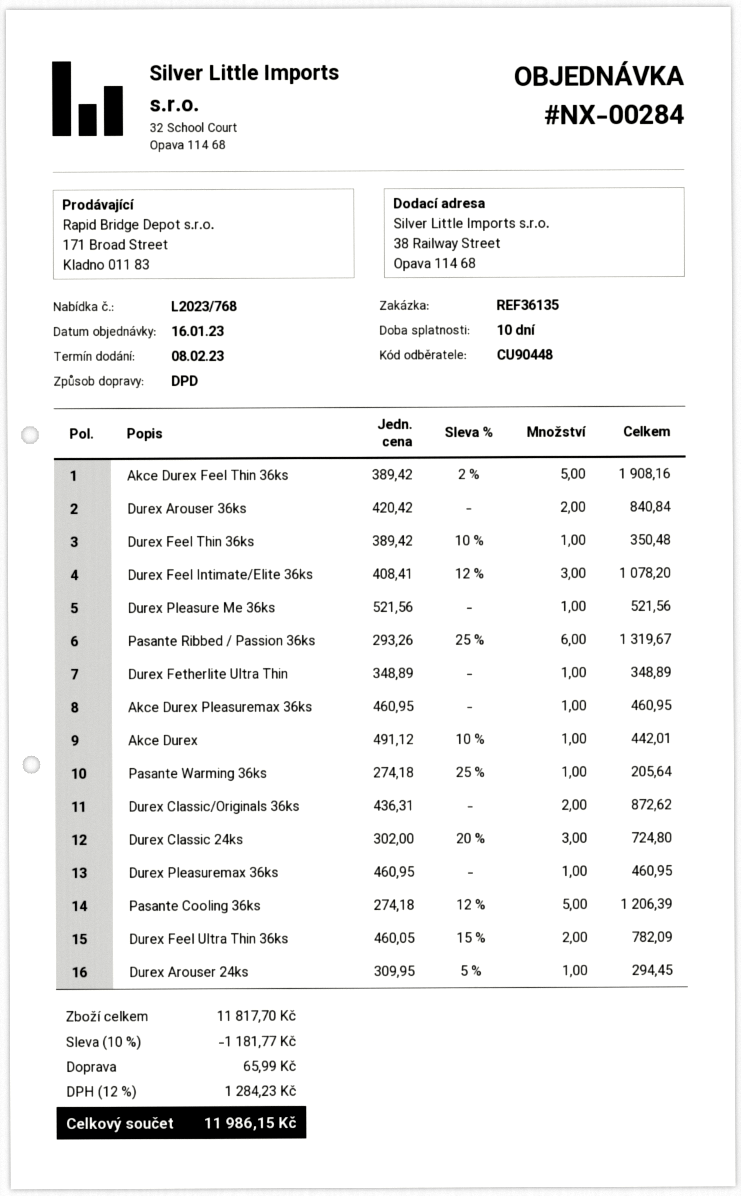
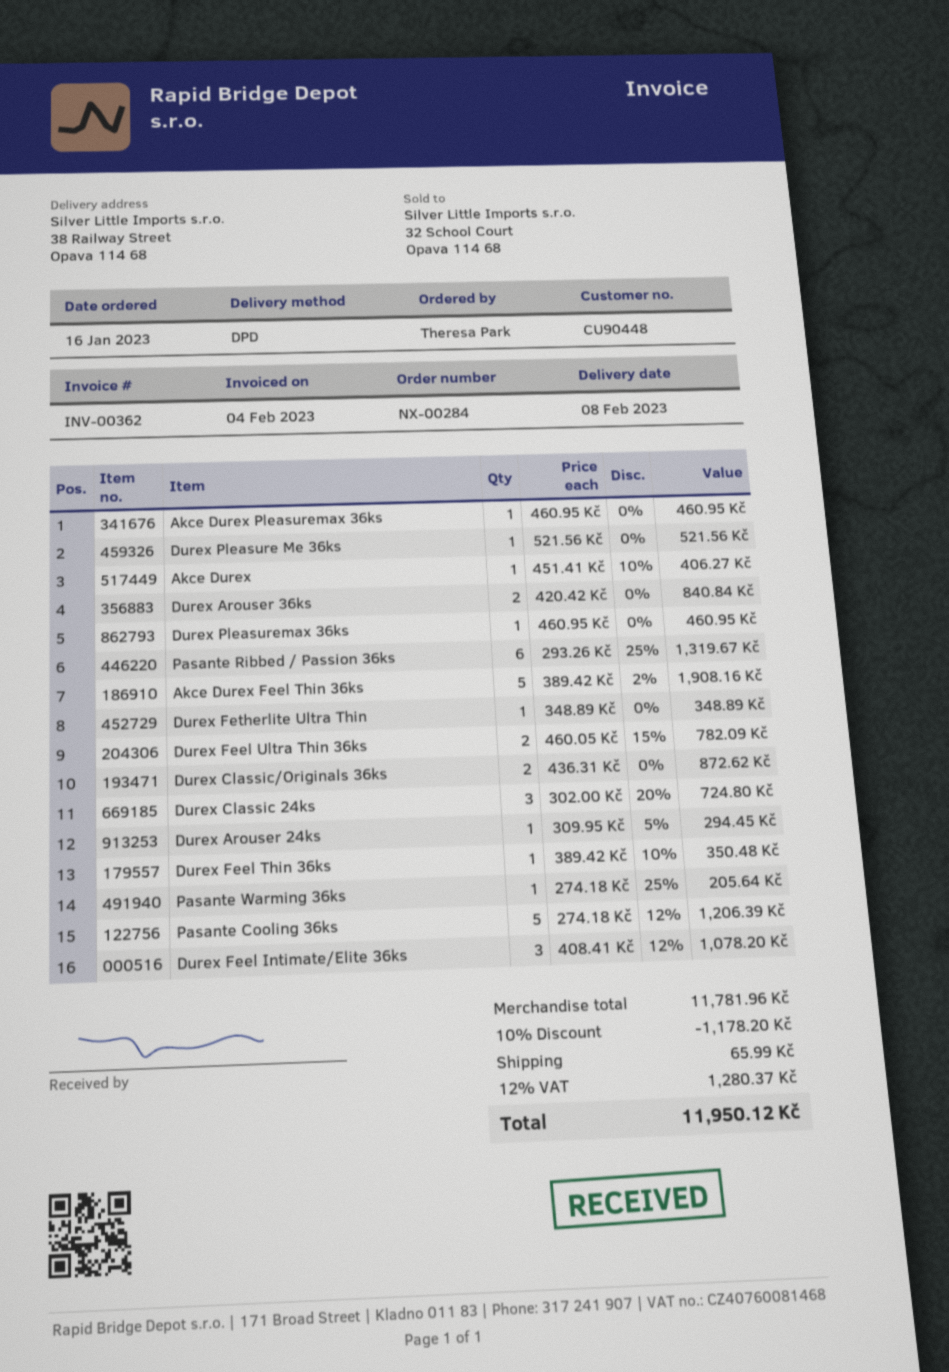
Akce Durex: 1 x 491.12 - 10% = 442.01 -> 1 x 451.41 - 10% = 406.27
subtotal: 11817.70 -> 11781.96
discount: 10% = 1181.77 -> 10% = 1178.20
tax: 12% = 1284.23 -> 12% = 1280.37
total: 11986.15 -> 11950.12

